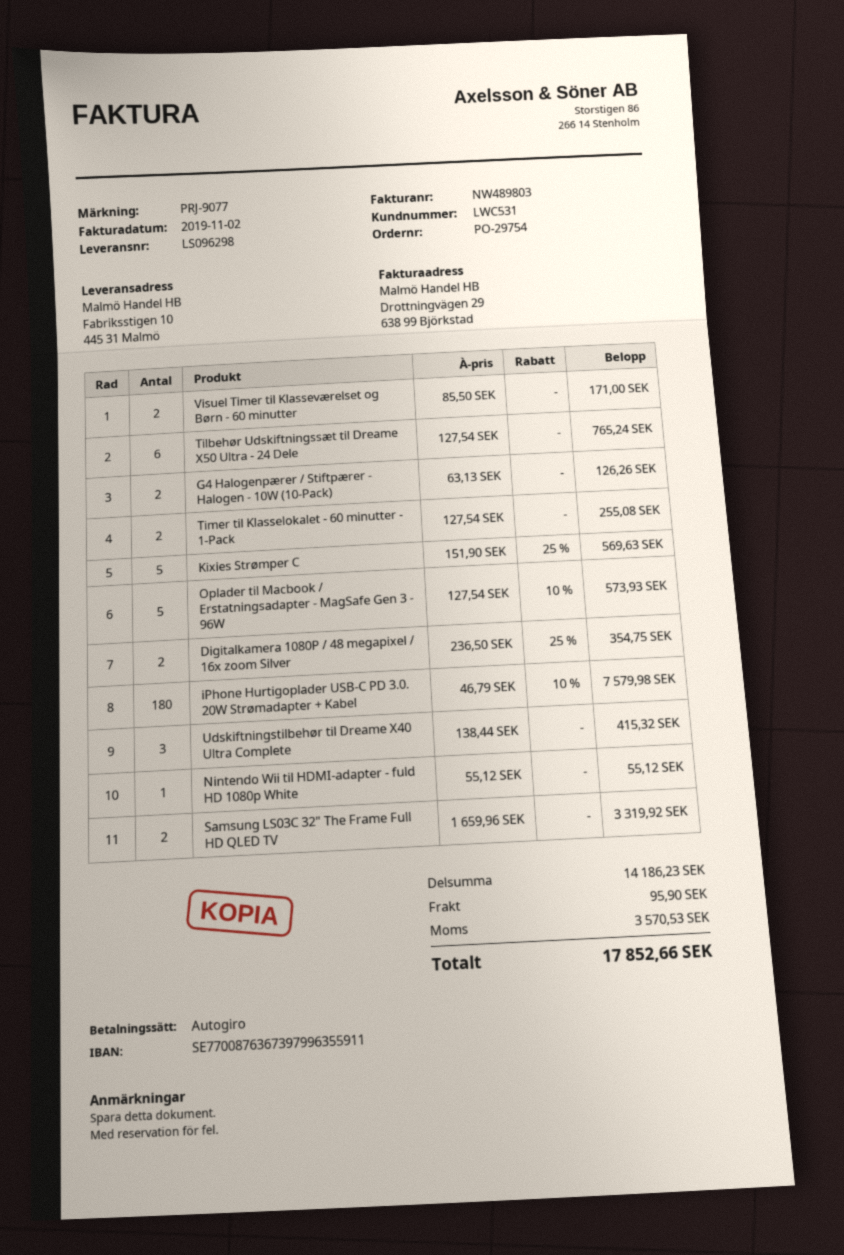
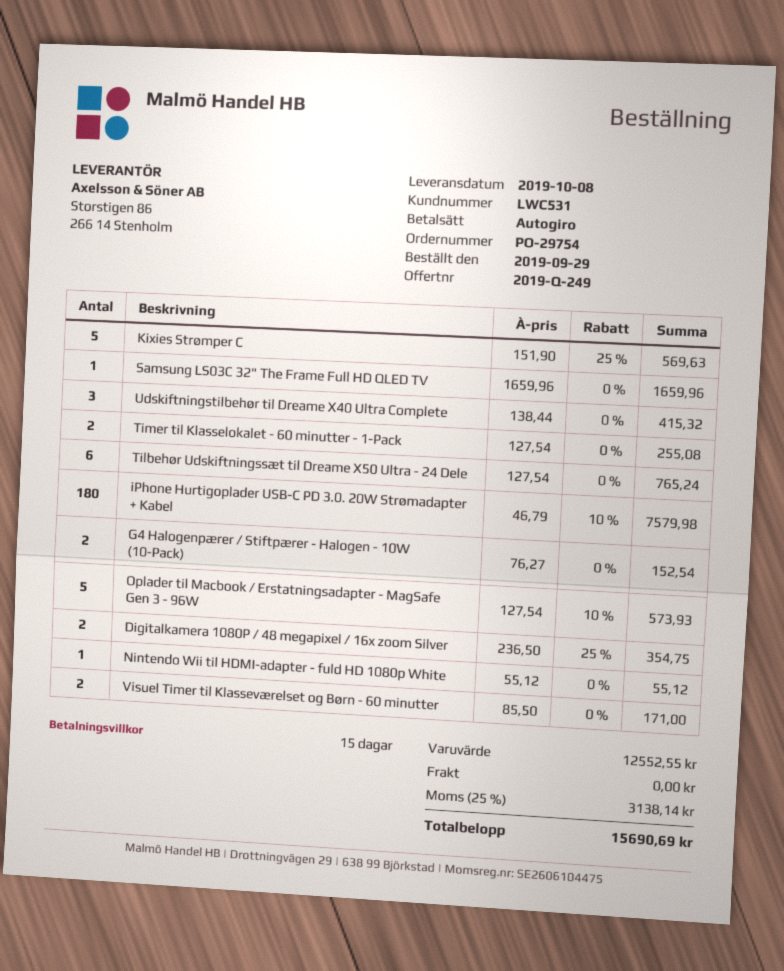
G4 Halogenpærer / Stiftpærer - Halogen - 10W (10-Pack): 2 x 63.13 = 126.26 -> 2 x 76.27 = 152.54
Samsung LS03C 32" The Frame Full HD QLED TV: 2 x 1659.96 = 3319.92 -> 1 x 1659.96 = 1659.96
subtotal: 14186.23 -> 12552.55
shipping: 95.90 -> 0.00
tax: 3570.53 -> 3138.14
total: 17852.66 -> 15690.69

